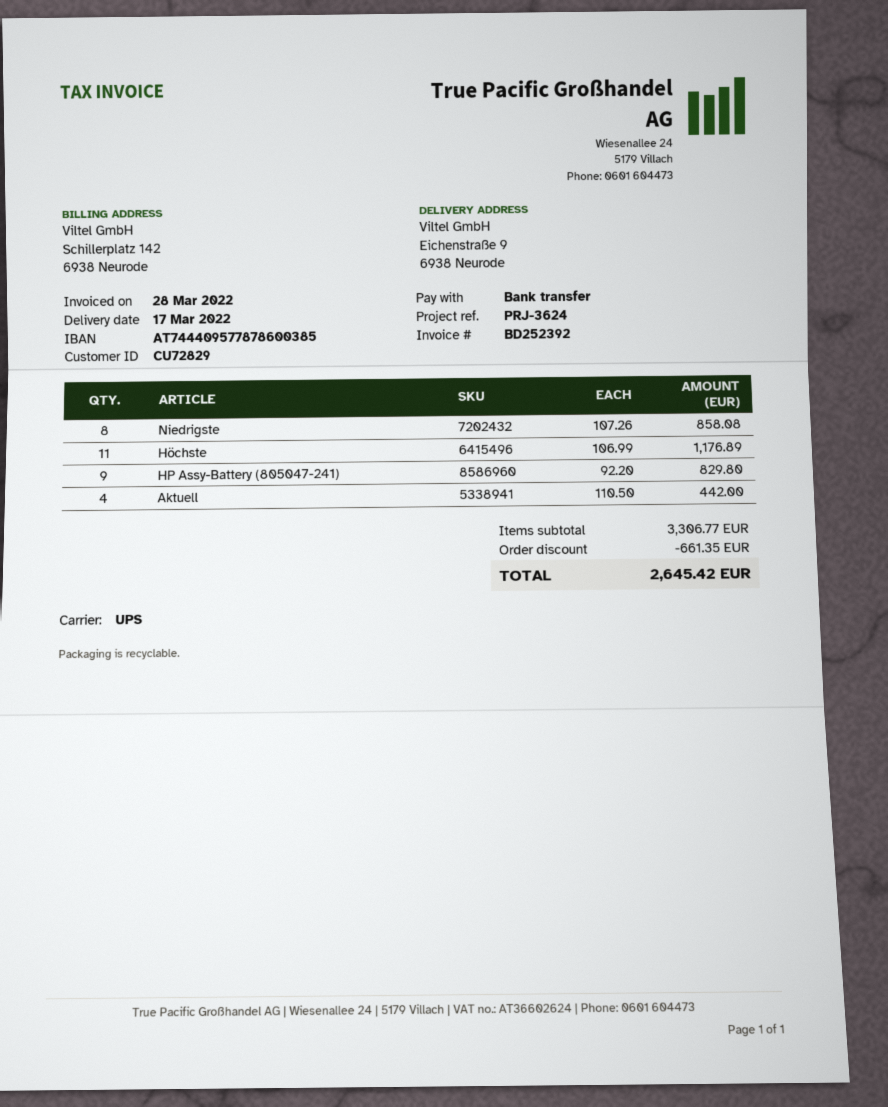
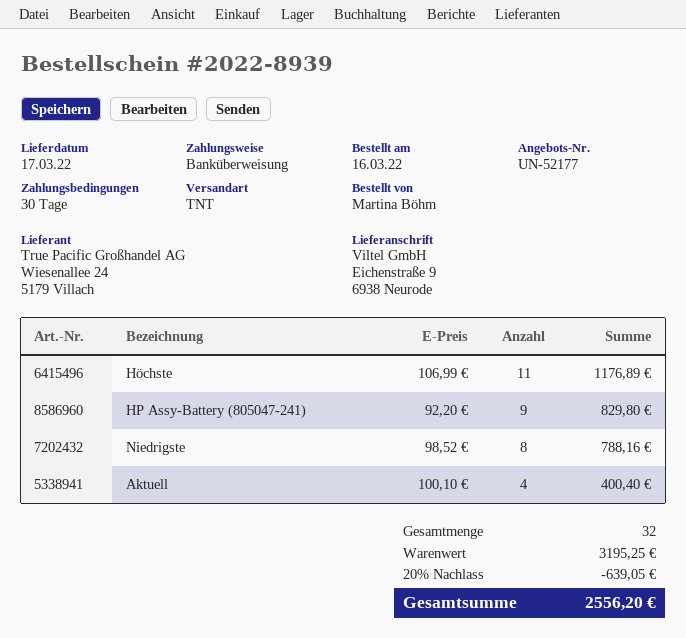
shipping method: UPS -> TNT
Niedrigste: 8 x 107.26 = 858.08 -> 8 x 98.52 = 788.16
Aktuell: 4 x 110.50 = 442.00 -> 4 x 100.10 = 400.40
subtotal: 3306.77 -> 3195.25
discount: 661.35 -> 639.05
total: 2645.42 -> 2556.20

